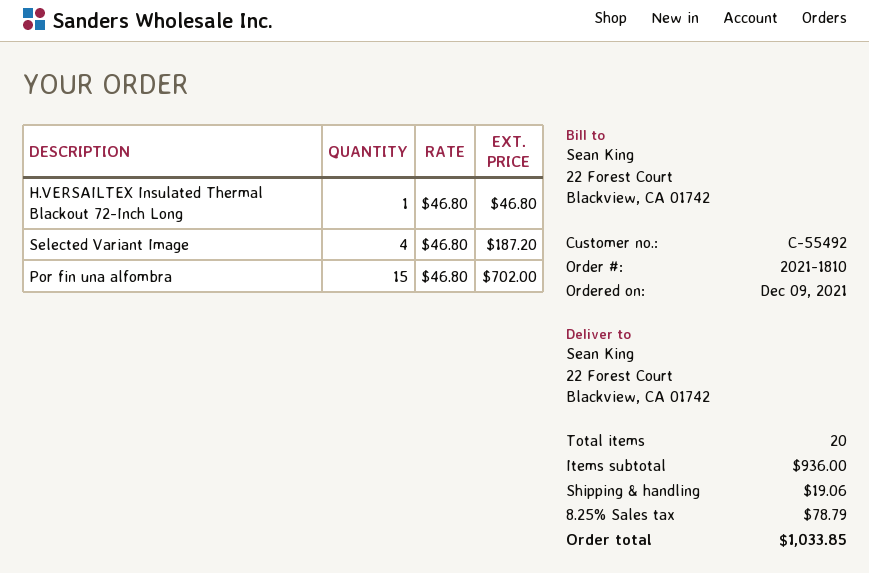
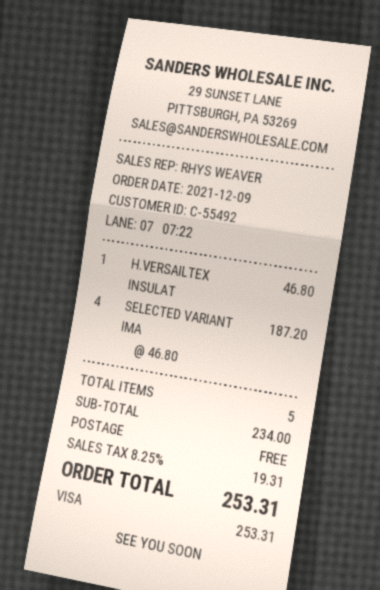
Por fin una alfombra: 15 x 46.80 = 702.00 -> none
total quantity: 20 -> 5
subtotal: 936.00 -> 234.00
shipping: 19.06 -> 0.00
tax: 8.25% = 78.79 -> 8.25% = 19.31
total: 1033.85 -> 253.31

